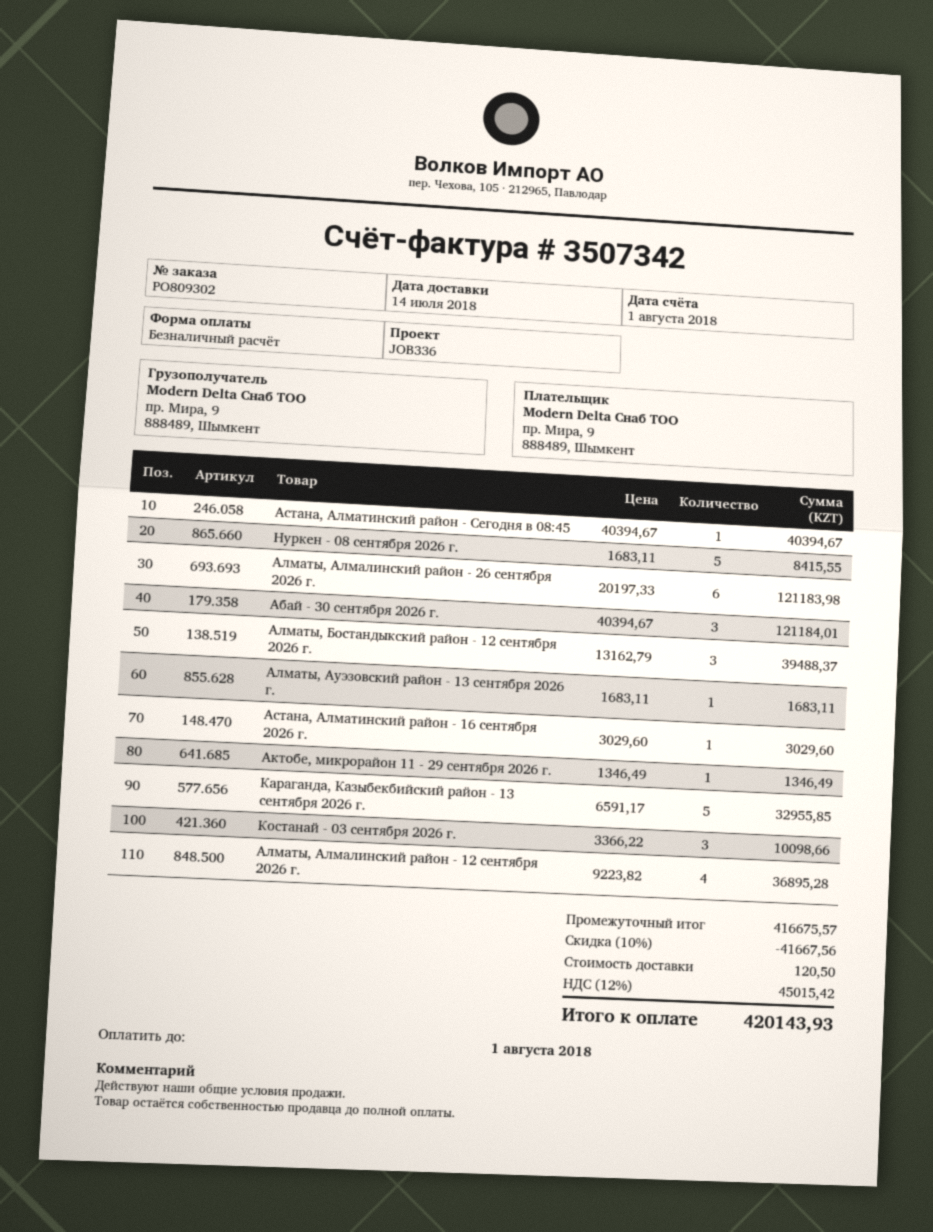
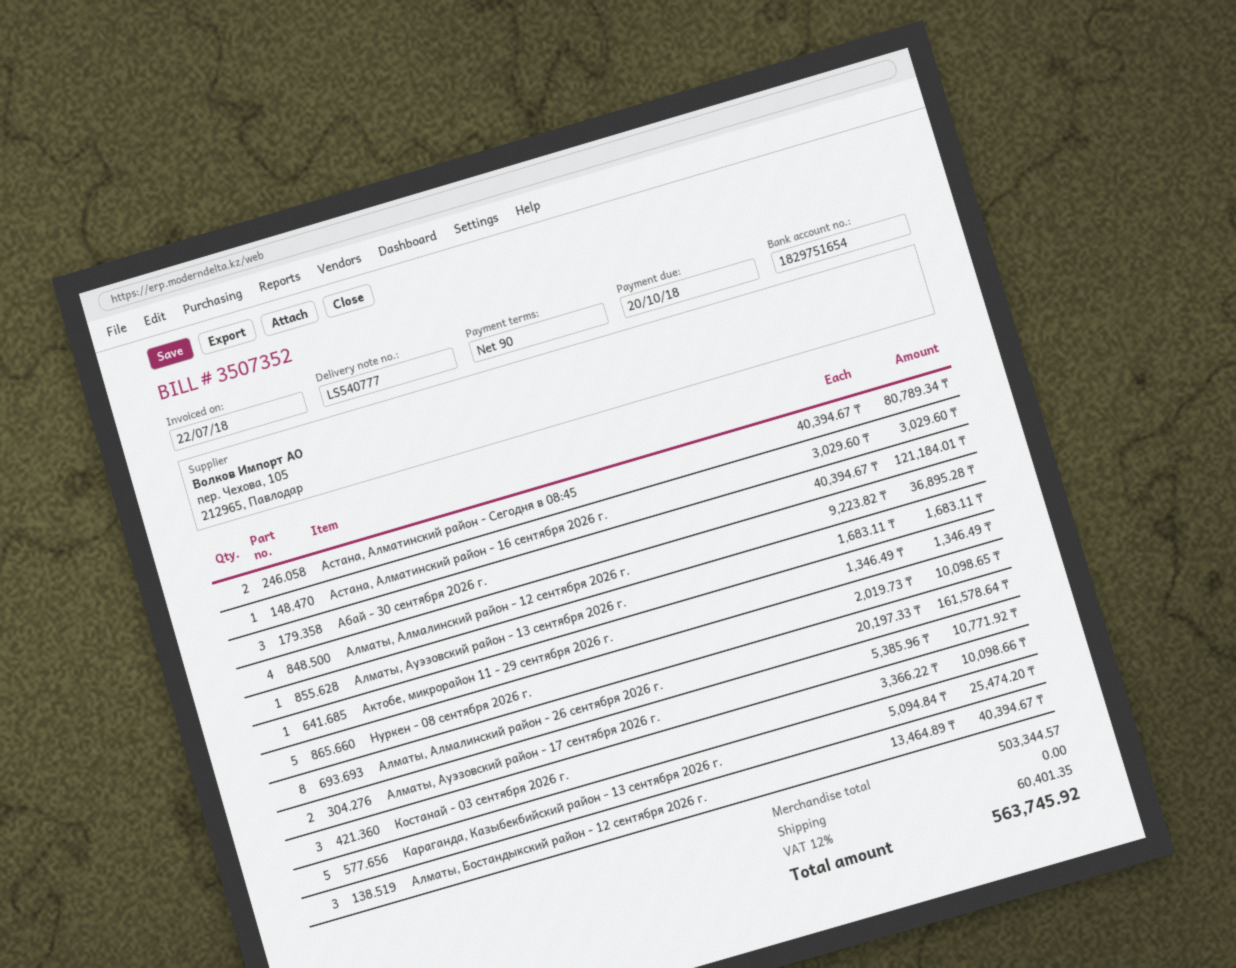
invoice number: 3507342 -> 3507352
invoice date: 2018-08-01 -> 2018-07-22
due date: 2018-08-01 -> 2018-10-20
Астана, Алматинский район - Сегодня в 08:45: 1 x 40394.67 = 40394.67 -> 2 x 40394.67 = 80789.34
Нуркен - 08 сентября 2026 г.: 5 x 1683.11 = 8415.55 -> 5 x 2019.73 = 10098.65
Алматы, Алмалинский район - 26 сентября 2026 г.: 6 x 20197.33 = 121183.98 -> 8 x 20197.33 = 161578.64
Алматы, Бостандыкский район - 12 сентября 2026 г.: 3 x 13162.79 = 39488.37 -> 3 x 13464.89 = 40394.67
Караганда, Казыбекбийский район - 13 сентября 2026 г.: 5 x 6591.17 = 32955.85 -> 5 x 5094.84 = 25474.20
Алматы, Ауэзовский район - 17 сентября 2026 г.: none -> 2 x 5385.96 = 10771.92
subtotal: 416675.57 -> 503344.57
discount: 10% = 41667.56 -> none
shipping: 120.50 -> 0.00
tax: 12% = 45015.42 -> 12% = 60401.35
total: 420143.93 -> 563745.92

